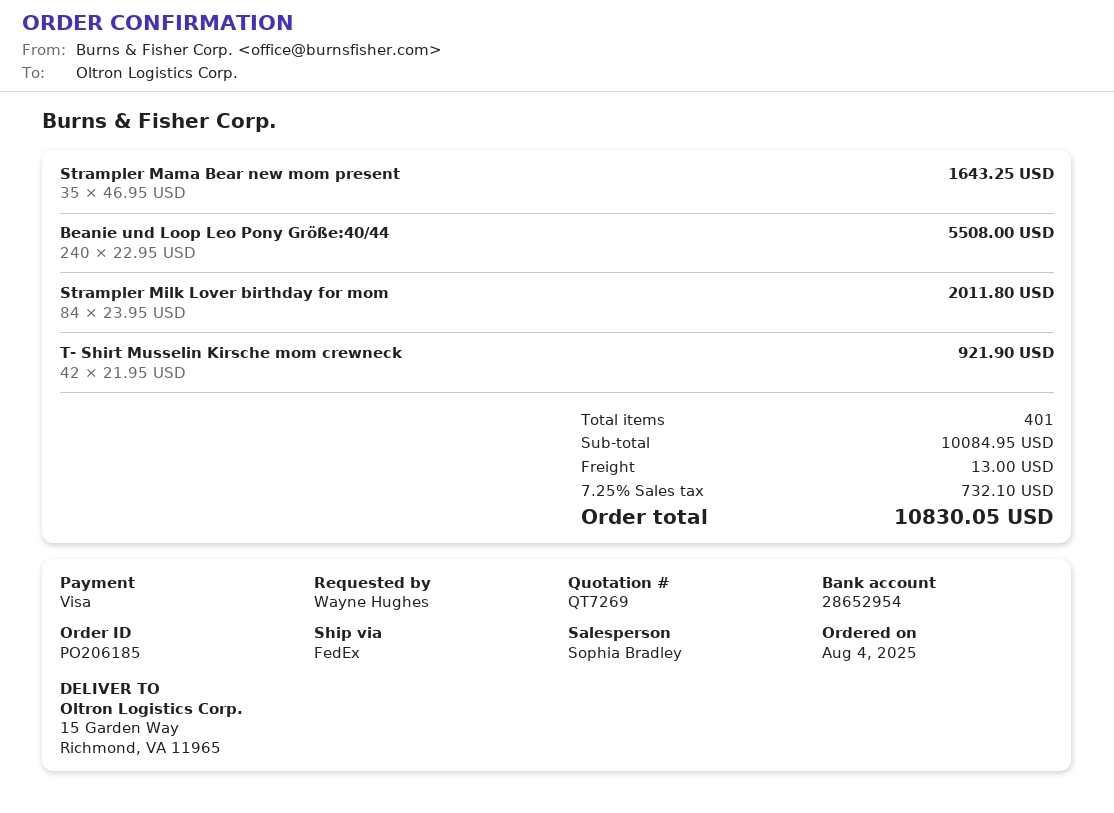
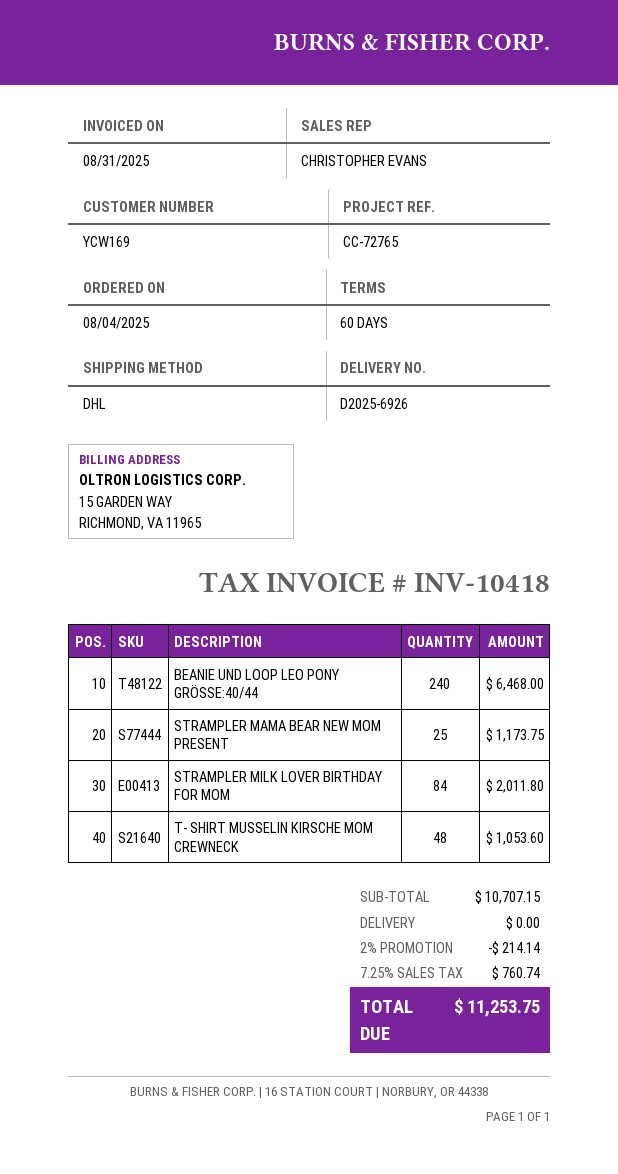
sales rep: Sophia Bradley -> CHRISTOPHER EVANS
shipping method: FedEx -> DHL
Strampler Mama Bear new mom present: 35 for 1643.25 -> 25 for 1173.75
Beanie und Loop Leo Pony Größe:40/44: 240 for 5508.00 -> 240 for 6468.00
T- Shirt Musselin Kirsche mom crewneck: 42 for 921.90 -> 48 for 1053.60
subtotal: 10084.95 -> 10707.15
discount: none -> 2% = 214.14
shipping: 13.00 -> 0.00
tax: 7.25% = 732.10 -> 7.25% = 760.74
total: 10830.05 -> 11253.75

